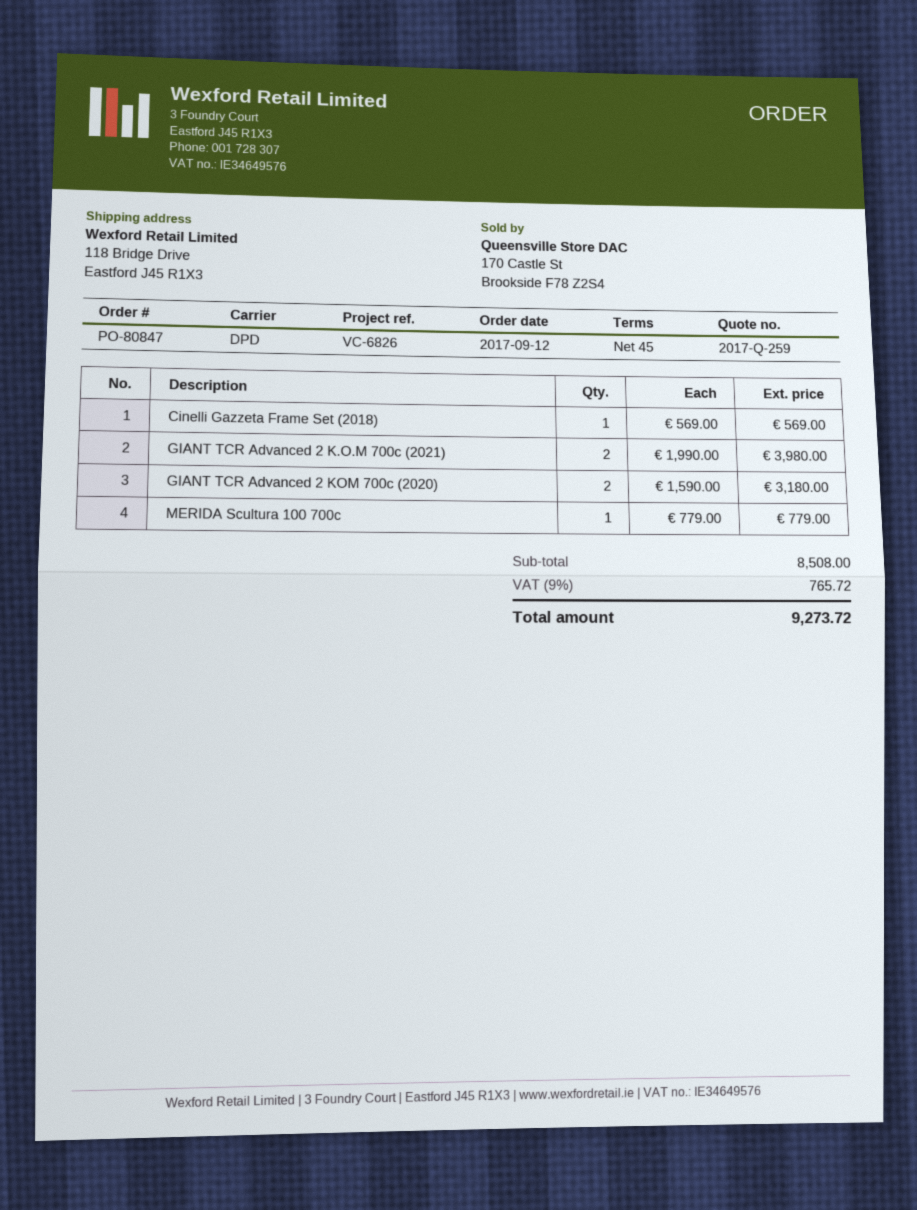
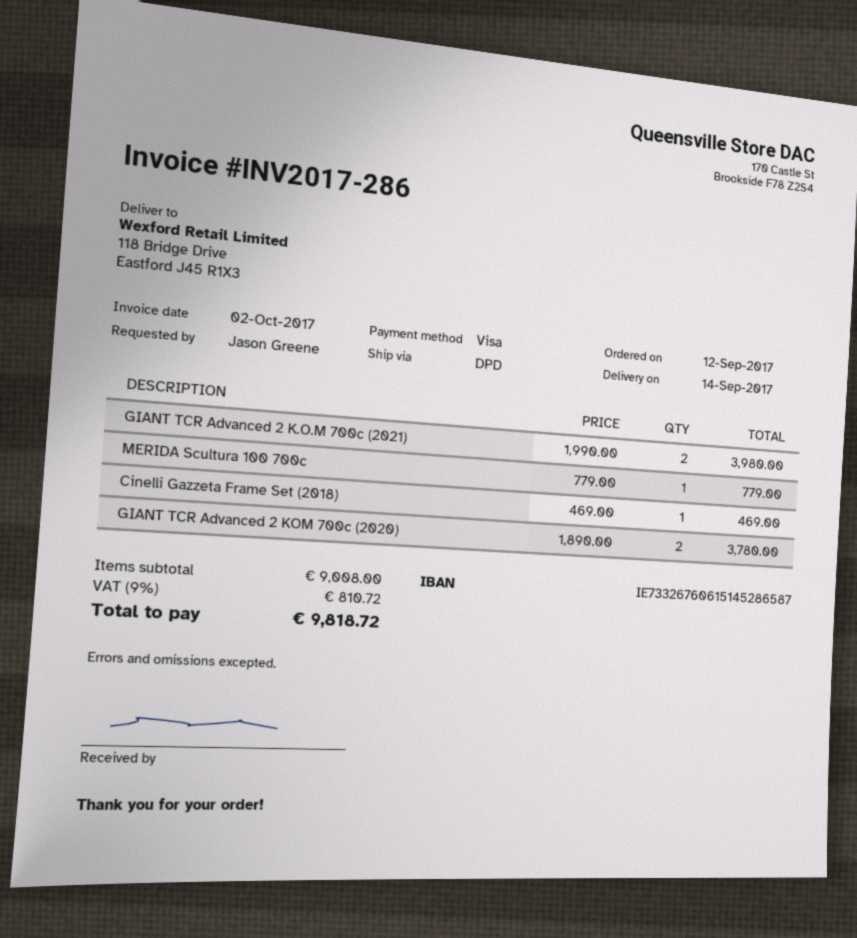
Cinelli Gazzeta Frame Set (2018): 1 x 569.00 = 569.00 -> 1 x 469.00 = 469.00
GIANT TCR Advanced 2 KOM 700c (2020): 2 x 1590.00 = 3180.00 -> 2 x 1890.00 = 3780.00
subtotal: 8508.00 -> 9008.00
tax: 9% = 765.72 -> 9% = 810.72
total: 9273.72 -> 9818.72

